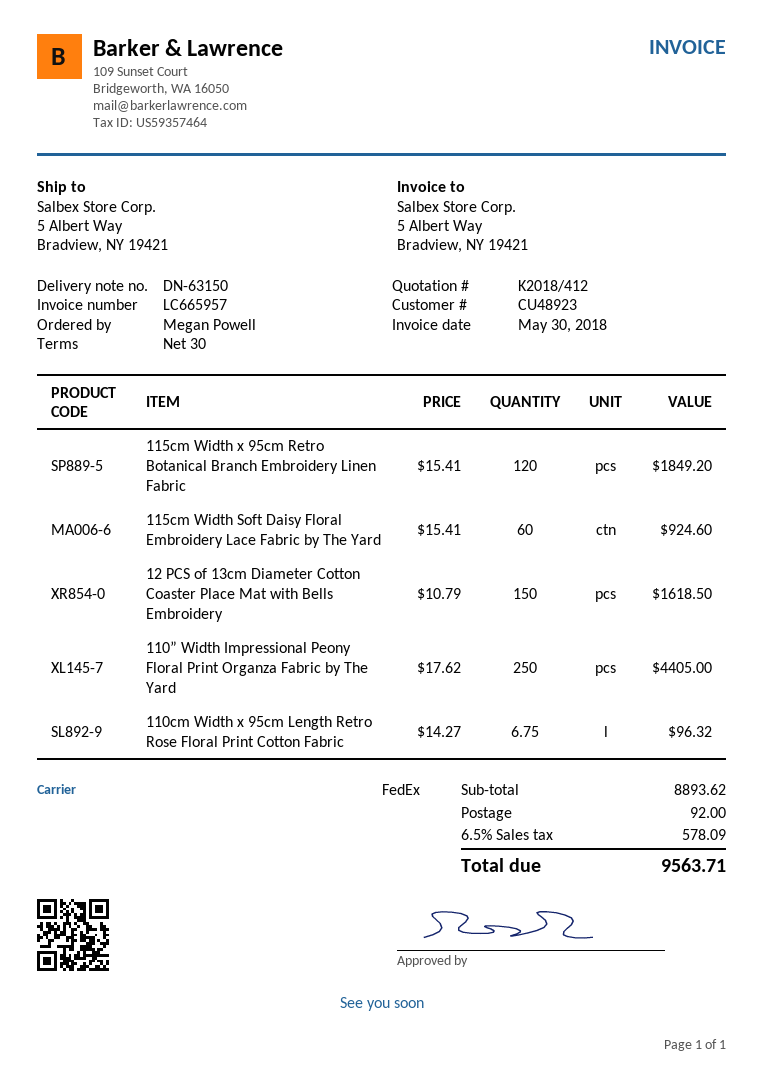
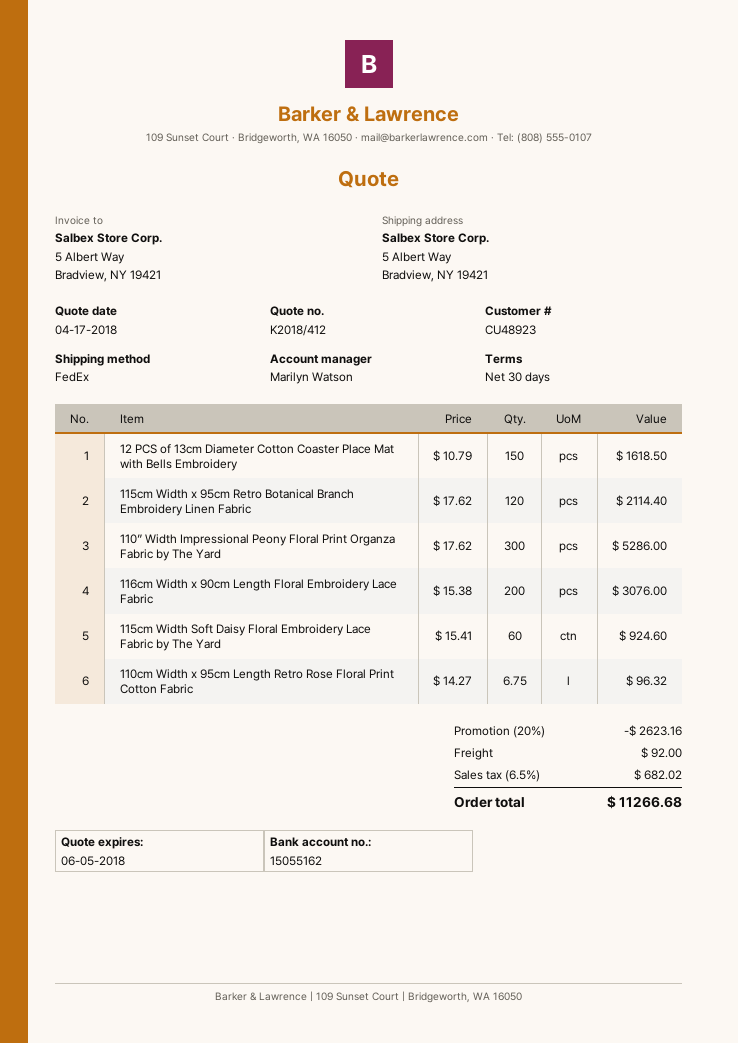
115cm Width x 95cm Retro Botanical Branch Embroidery Linen Fabric: 120 x 15.41 = 1849.20 -> 120 x 17.62 = 2114.40
110” Width Impressional Peony Floral Print Organza Fabric by The Yard: 250 x 17.62 = 4405.00 -> 300 x 17.62 = 5286.00
116cm Width x 90cm Length Floral Embroidery Lace Fabric: none -> 200 x 15.38 = 3076.00
discount: none -> 20% = 2623.16
tax: 6.5% = 578.09 -> 6.5% = 682.02
total: 9563.71 -> 11266.68

